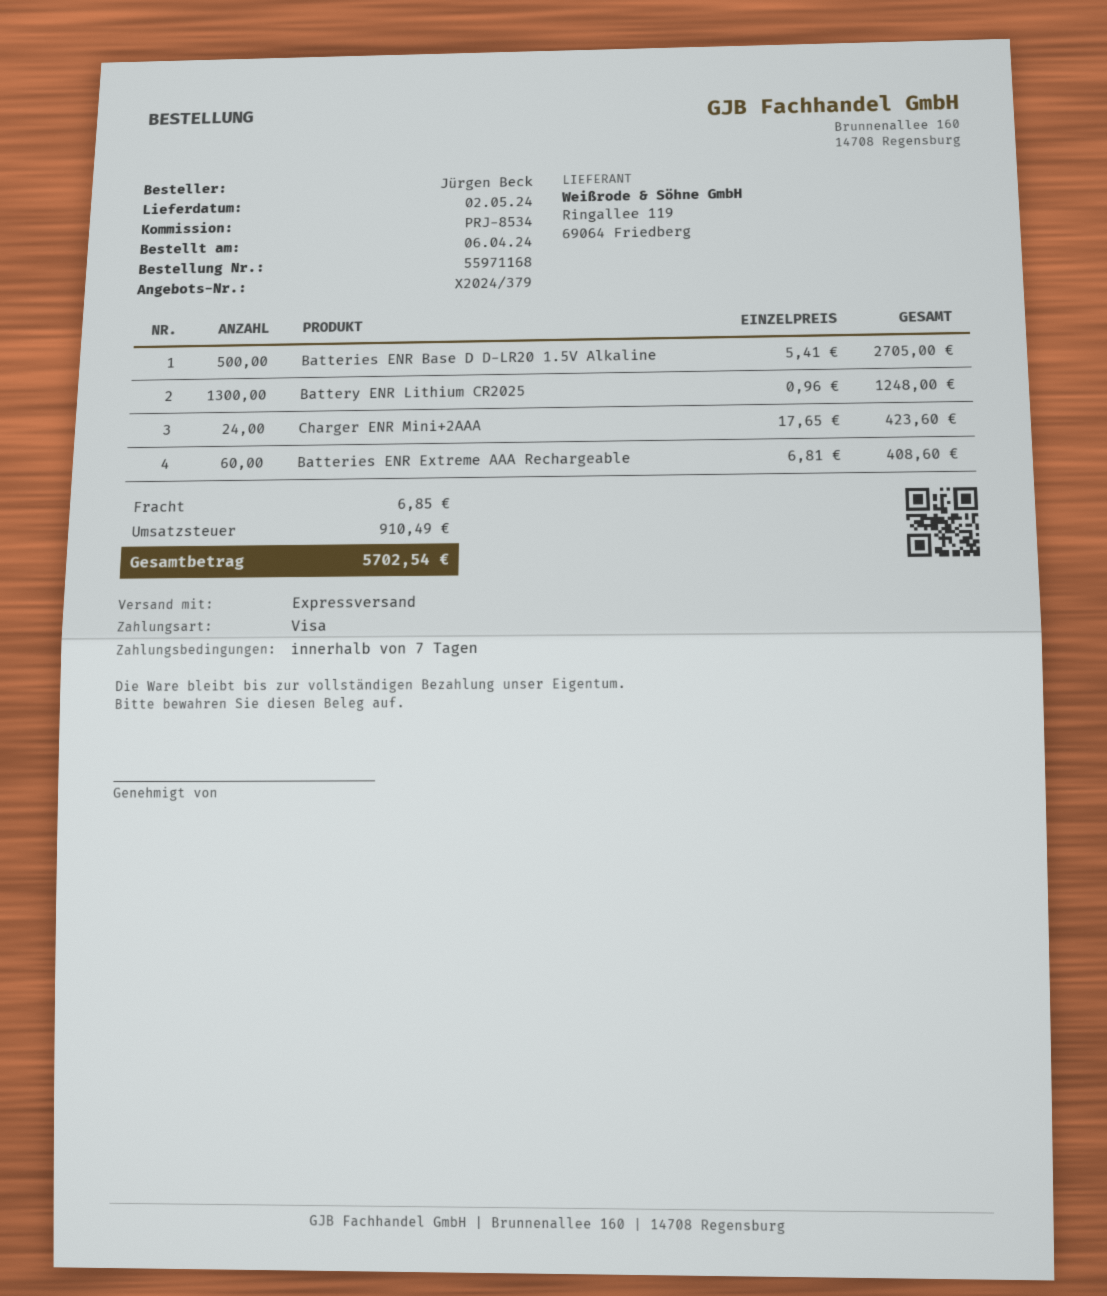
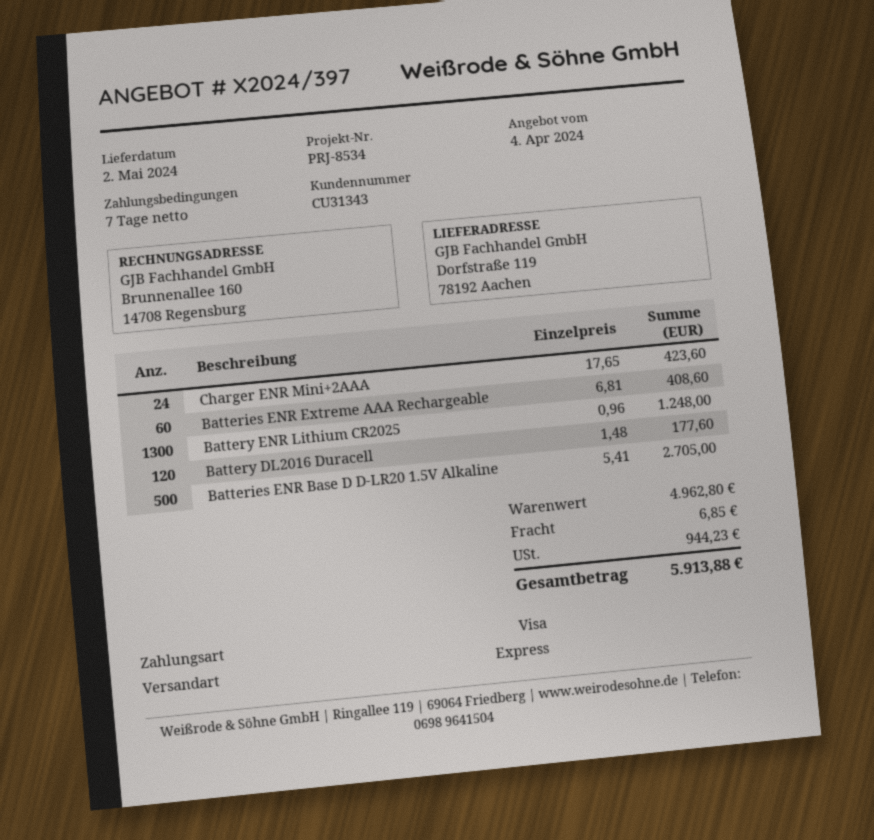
quote number: X2024/379 -> X2024/397
Battery DL2016 Duracell: none -> 120 x 1.48 = 177.60
tax: 910.49 -> 944.23
total: 5702.54 -> 5913.88

